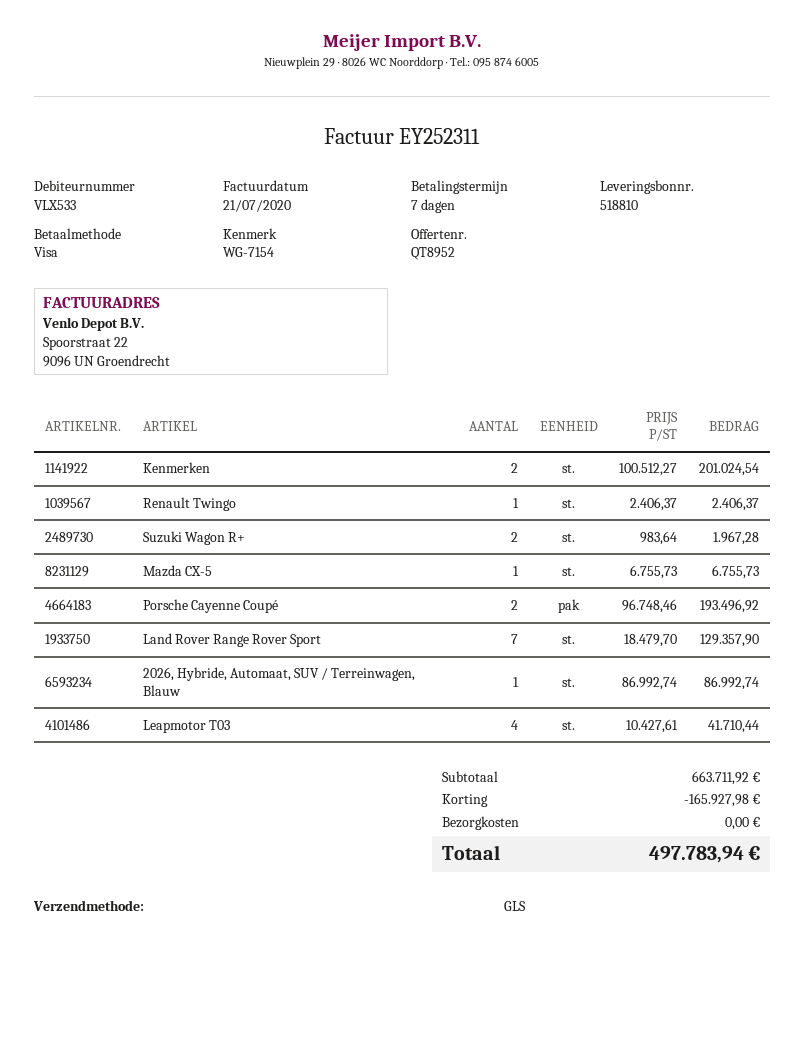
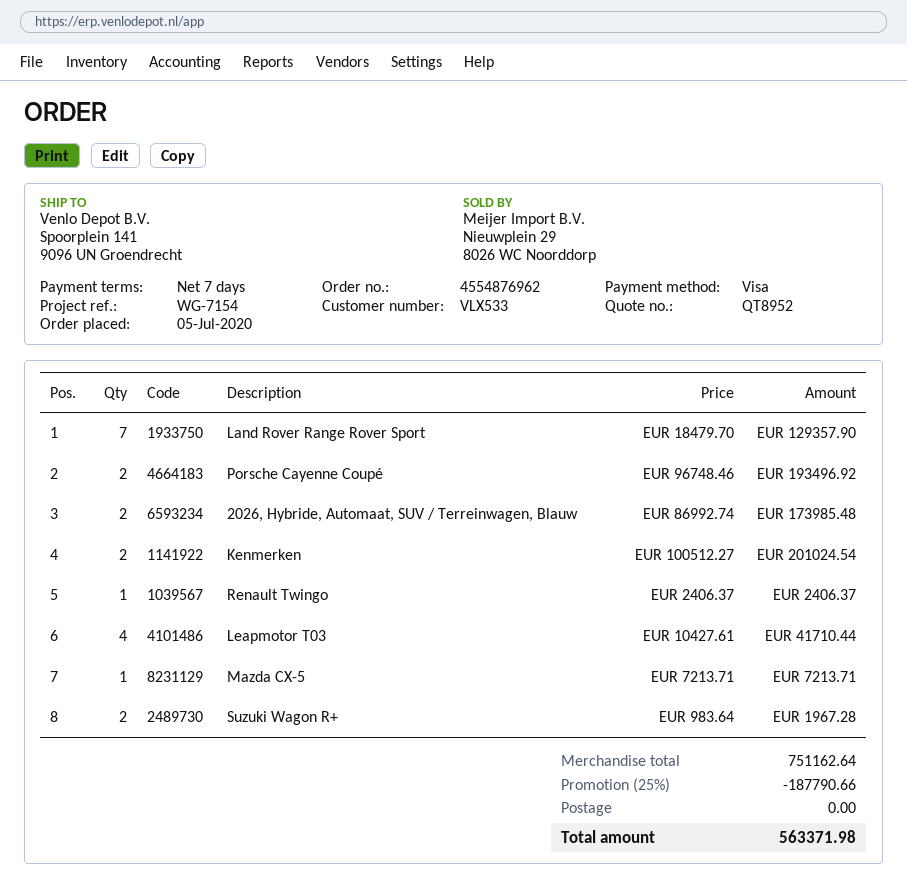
Mazda CX-5: 1 x 6755.73 = 6755.73 -> 1 x 7213.71 = 7213.71
2026, Hybride, Automaat, SUV / Terreinwagen, Blauw: 1 x 86992.74 = 86992.74 -> 2 x 86992.74 = 173985.48
subtotal: 663711.92 -> 751162.64
discount: 165927.98 -> 187790.66
total: 497783.94 -> 563371.98

